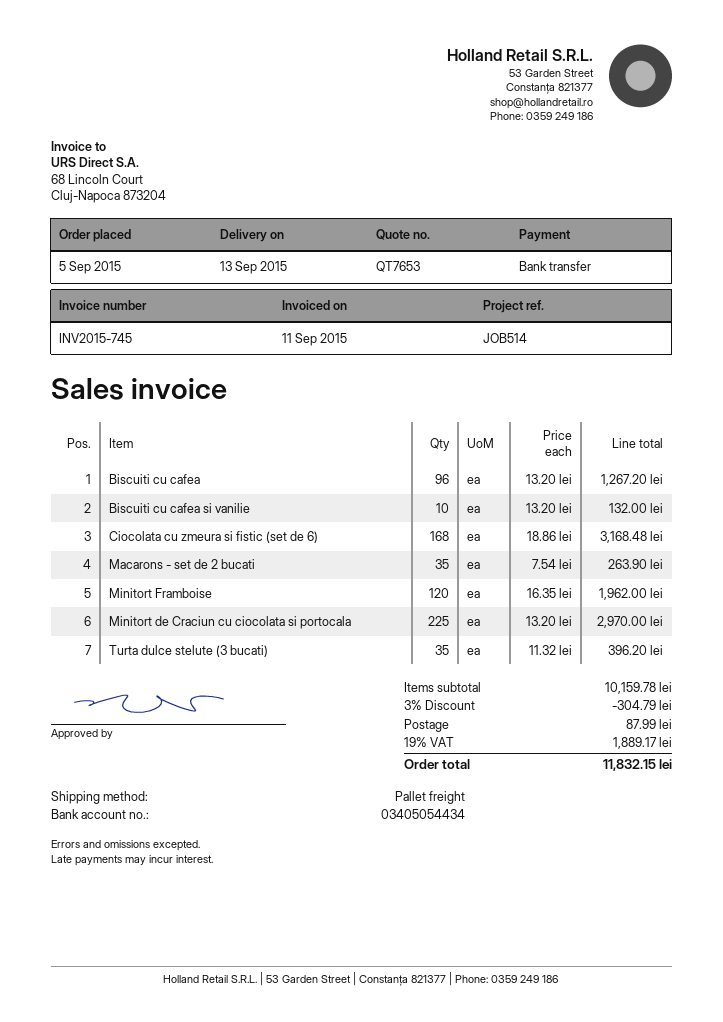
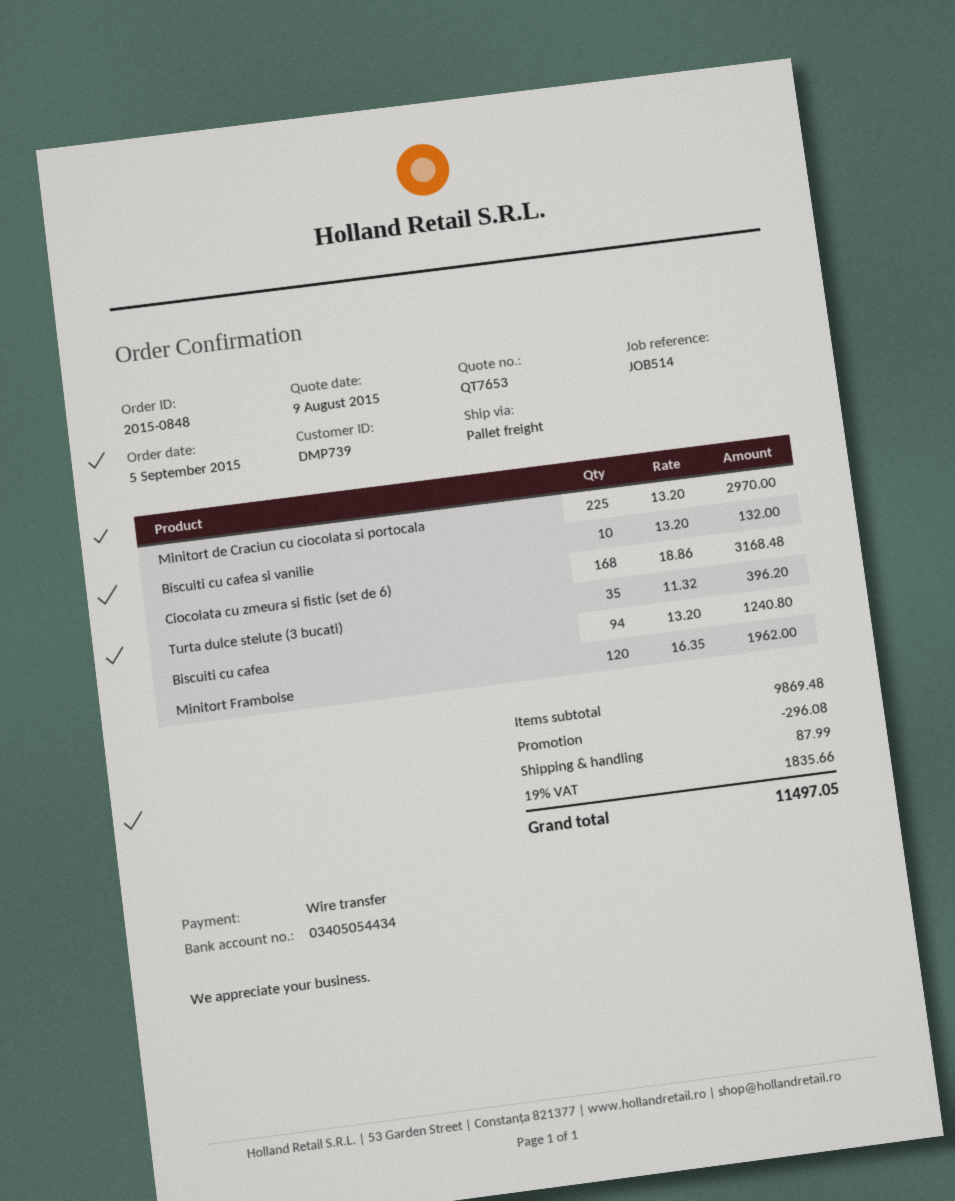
Biscuiti cu cafea: 96 x 13.20 = 1267.20 -> 94 x 13.20 = 1240.80
Macarons - set de 2 bucati: 35 x 7.54 = 263.90 -> none
subtotal: 10159.78 -> 9869.48
discount: 304.79 -> 296.08
tax: 19% = 1889.17 -> 19% = 1835.66
total: 11832.15 -> 11497.05

